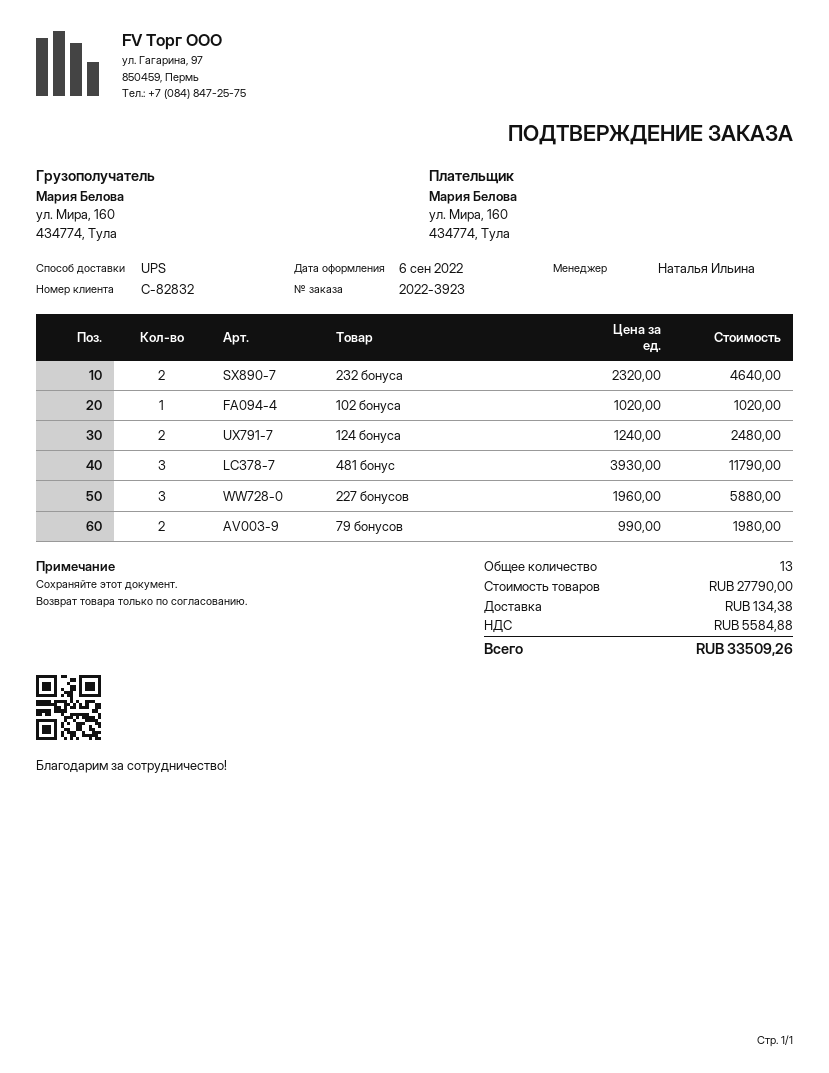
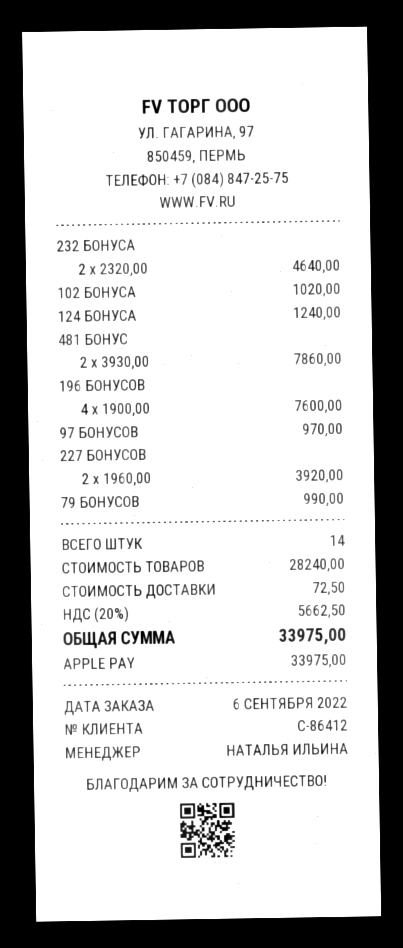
customer number: C-82832 -> C-86412
124 бонуса: 2 x 1240.00 = 2480.00 -> 1 x 1240.00 = 1240.00
481 бонус: 3 x 3930.00 = 11790.00 -> 2 x 3930.00 = 7860.00
227 бонусов: 3 x 1960.00 = 5880.00 -> 2 x 1960.00 = 3920.00
79 бонусов: 2 x 990.00 = 1980.00 -> 1 x 990.00 = 990.00
196 БОНУСОВ: none -> 4 x 1900.00 = 7600.00
97 БОНУСОВ: none -> 1 x 970.00 = 970.00
total quantity: 13 -> 14
subtotal: 27790.00 -> 28240.00
shipping: 134.38 -> 72.50
tax: 5584.88 -> 5662.50
total: 33509.26 -> 33975.00

